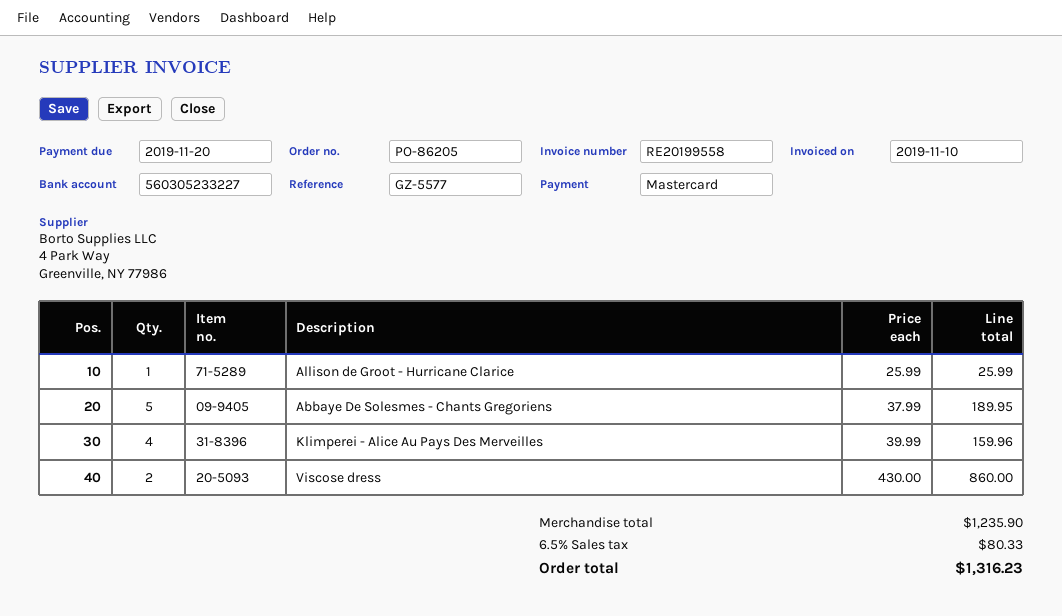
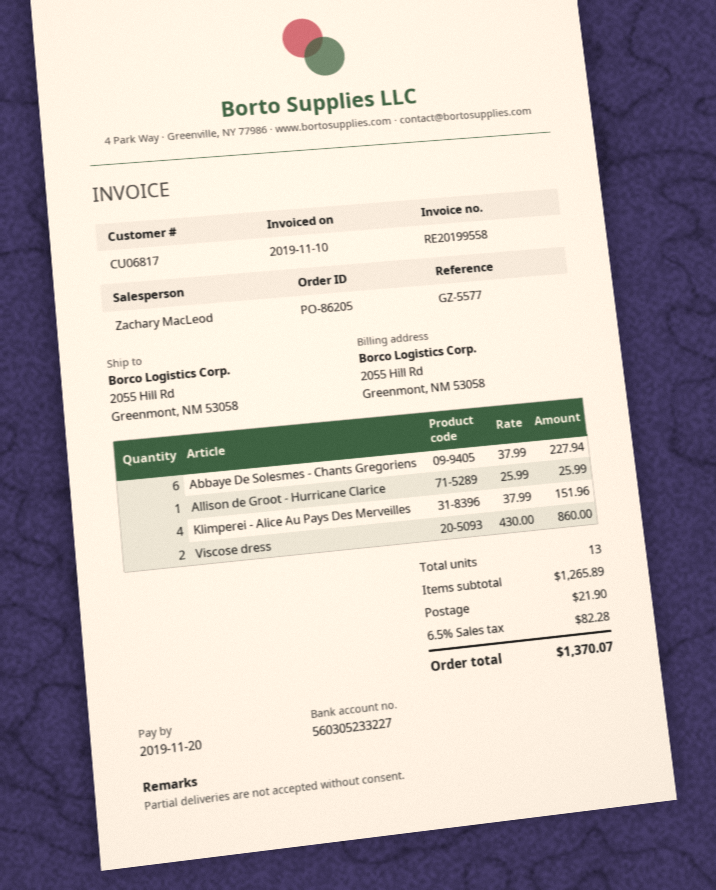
Abbaye De Solesmes - Chants Gregoriens: 5 x 37.99 = 189.95 -> 6 x 37.99 = 227.94
Klimperei - Alice Au Pays Des Merveilles: 4 x 39.99 = 159.96 -> 4 x 37.99 = 151.96
subtotal: 1235.90 -> 1265.89
shipping: none -> 21.90
tax: 6.5% = 80.33 -> 6.5% = 82.28
total: 1316.23 -> 1370.07

